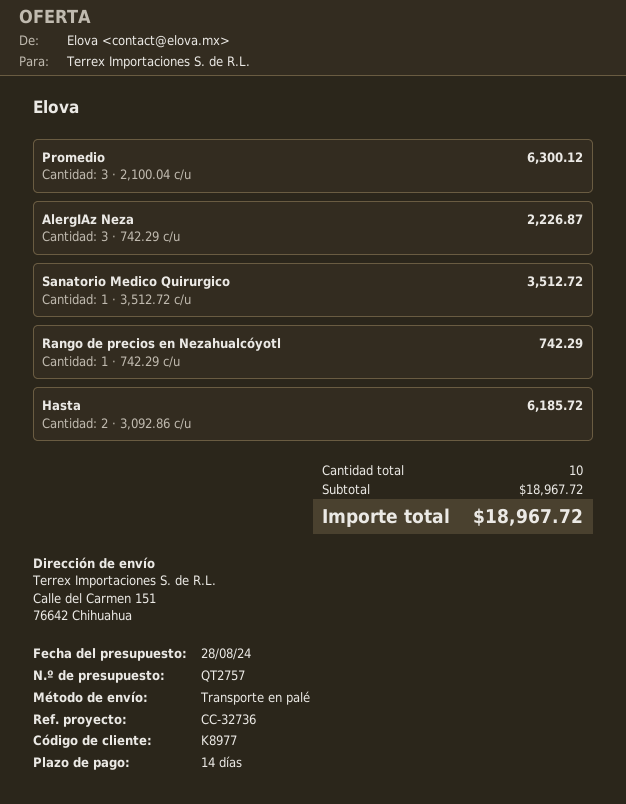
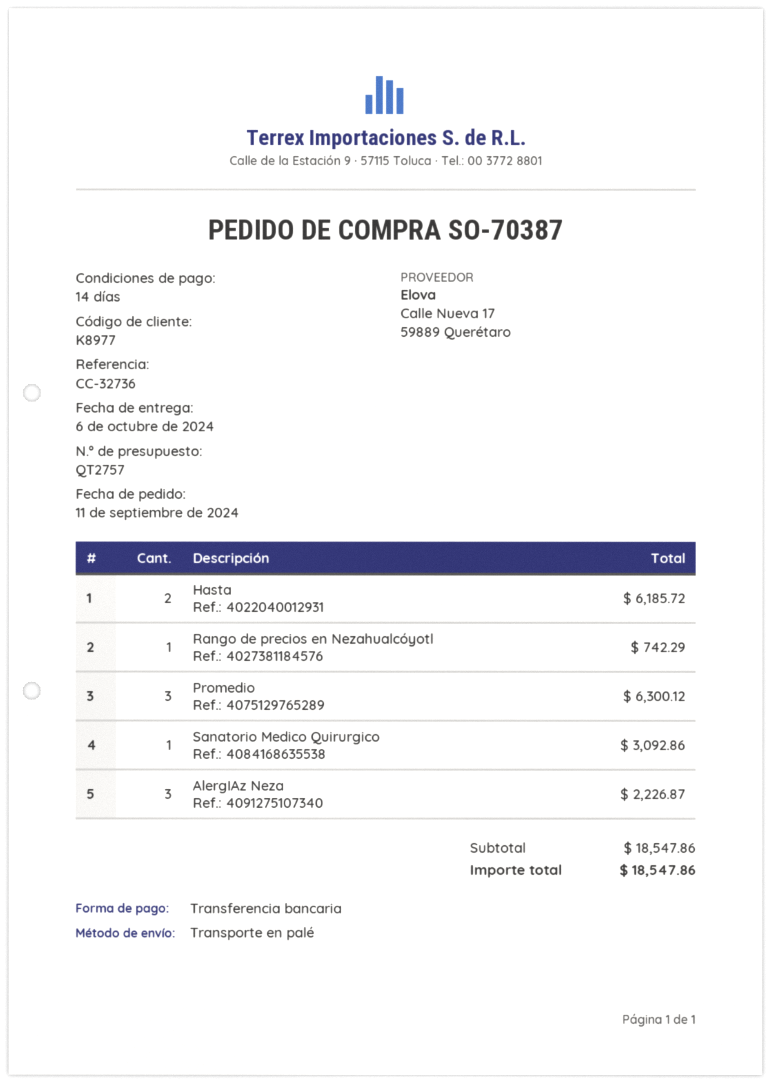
Sanatorio Medico Quirurgico: 1 for 3512.72 -> 1 for 3092.86
subtotal: 18967.72 -> 18547.86
total: 18967.72 -> 18547.86

